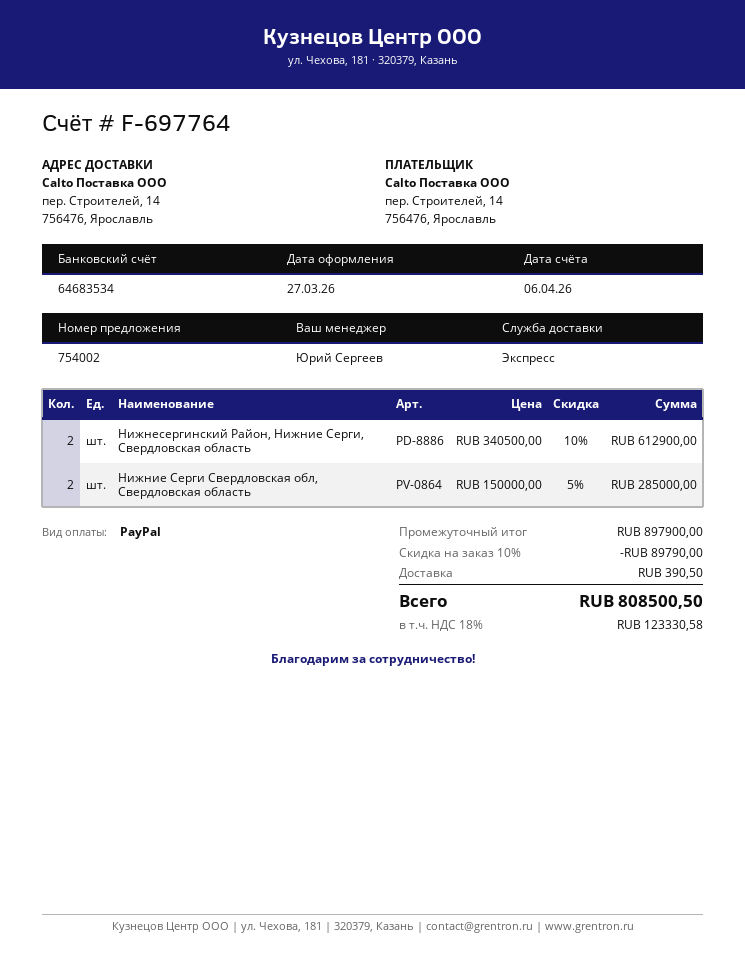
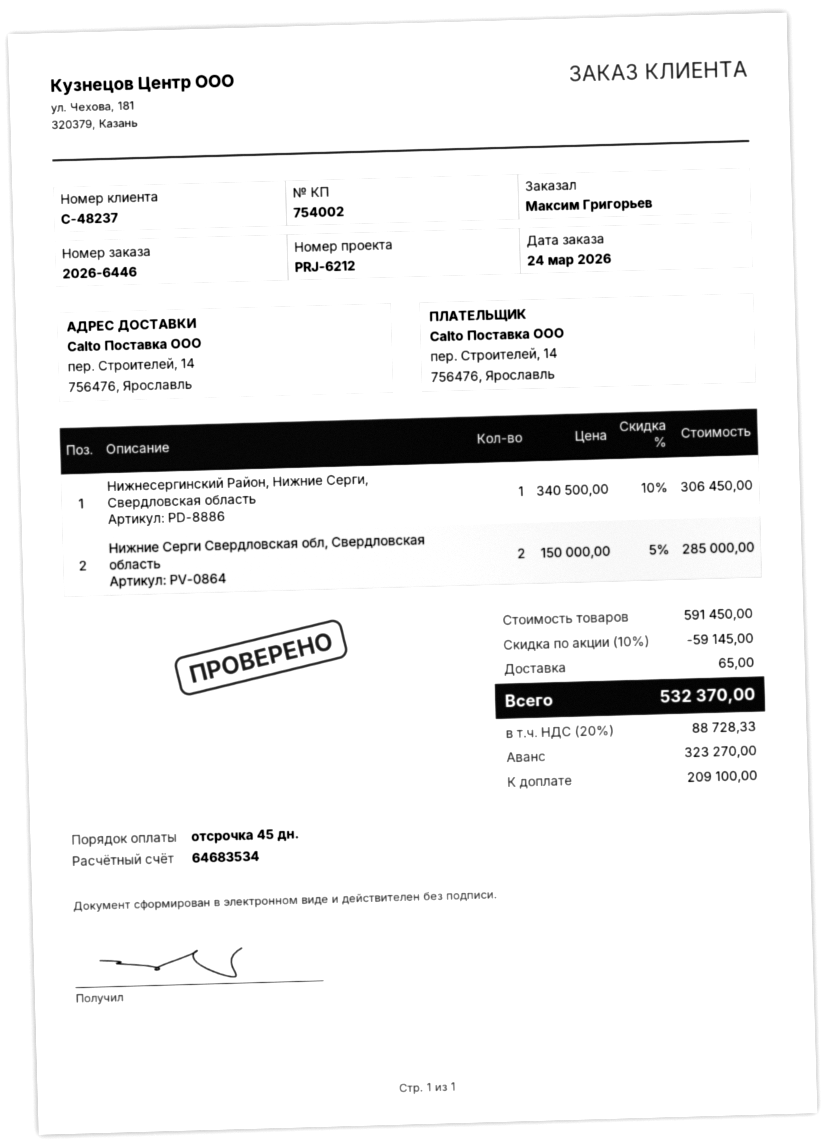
order date: 2026-03-27 -> 2026-03-24
Нижнесергинский Район, Нижние Серги, Свердловская область: 2 x 340500.00 - 10% = 612900.00 -> 1 x 340500.00 - 10% = 306450.00
subtotal: 897900.00 -> 591450.00
discount: 10% = 89790.00 -> 10% = 59145.00
shipping: 390.50 -> 65.00
tax: 18% = 123330.58 -> 20% = 88728.33
total: 808500.50 -> 532370.00

